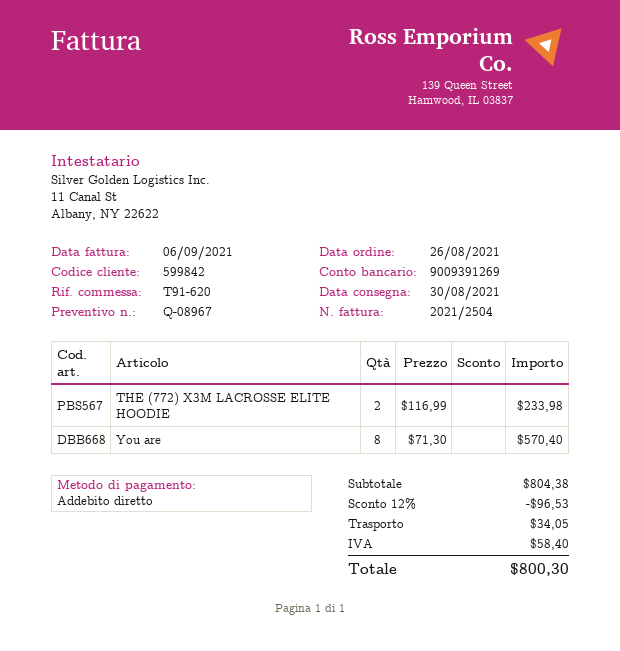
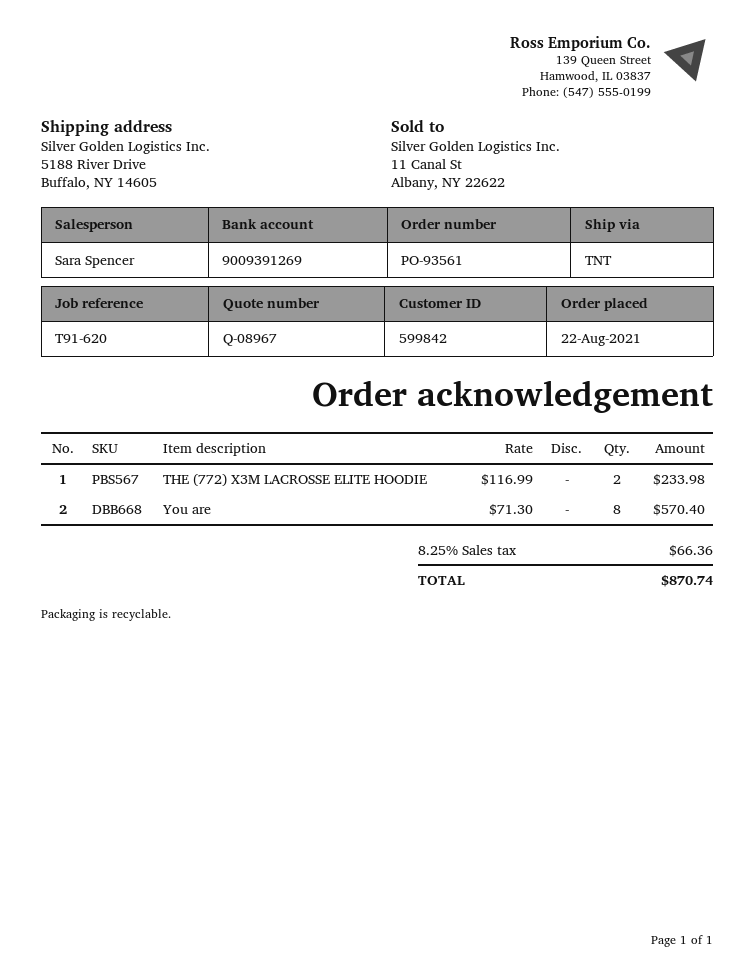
order date: 2021-08-26 -> 2021-08-22
discount: 12% = 96.53 -> none
shipping: 34.05 -> none
tax: 58.40 -> 66.36
total: 800.30 -> 870.74

